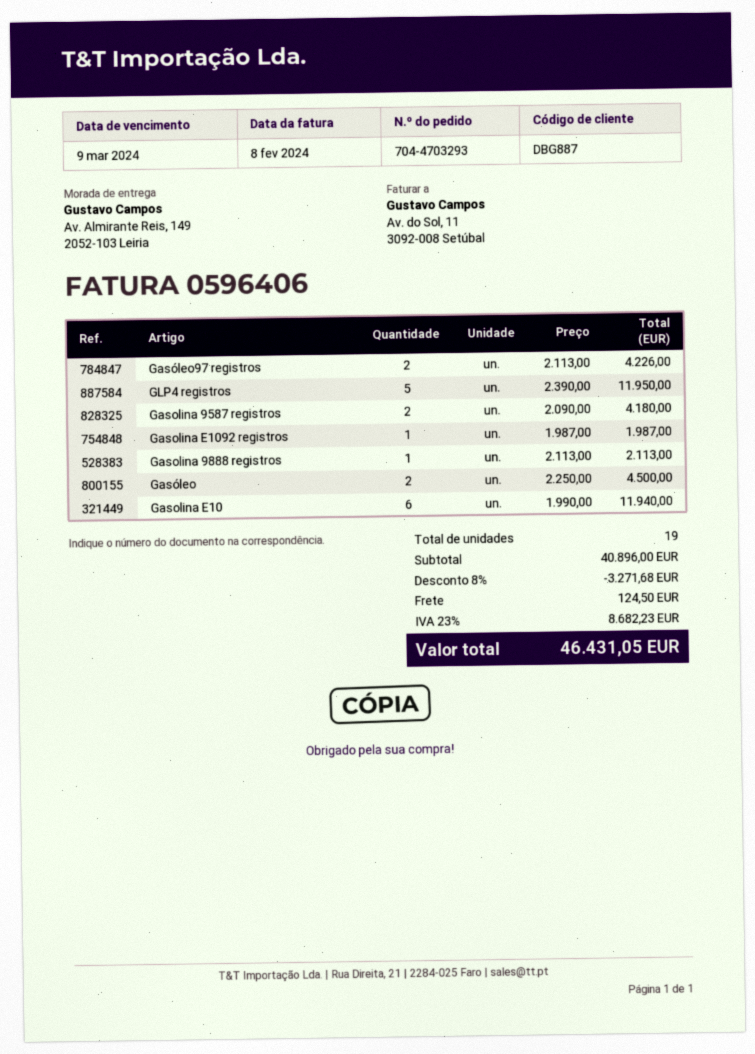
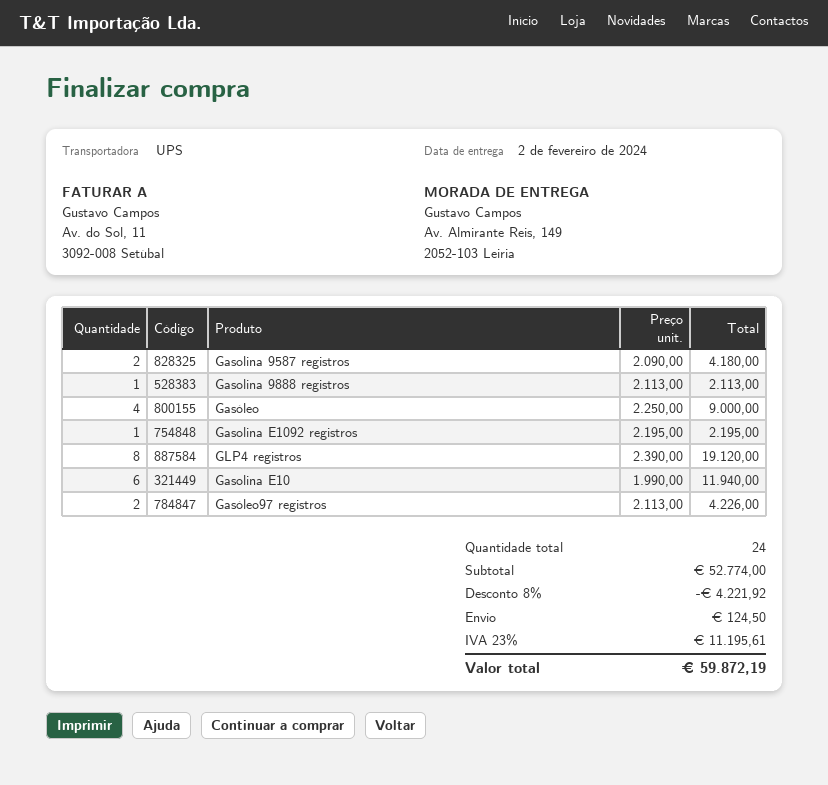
GLP4 registros: 5 x 2390.00 = 11950.00 -> 8 x 2390.00 = 19120.00
Gasolina E1092 registros: 1 x 1987.00 = 1987.00 -> 1 x 2195.00 = 2195.00
Gasóleo: 2 x 2250.00 = 4500.00 -> 4 x 2250.00 = 9000.00
total quantity: 19 -> 24
subtotal: 40896.00 -> 52774.00
discount: 8% = 3271.68 -> 8% = 4221.92
tax: 23% = 8682.23 -> 23% = 11195.61
total: 46431.05 -> 59872.19

